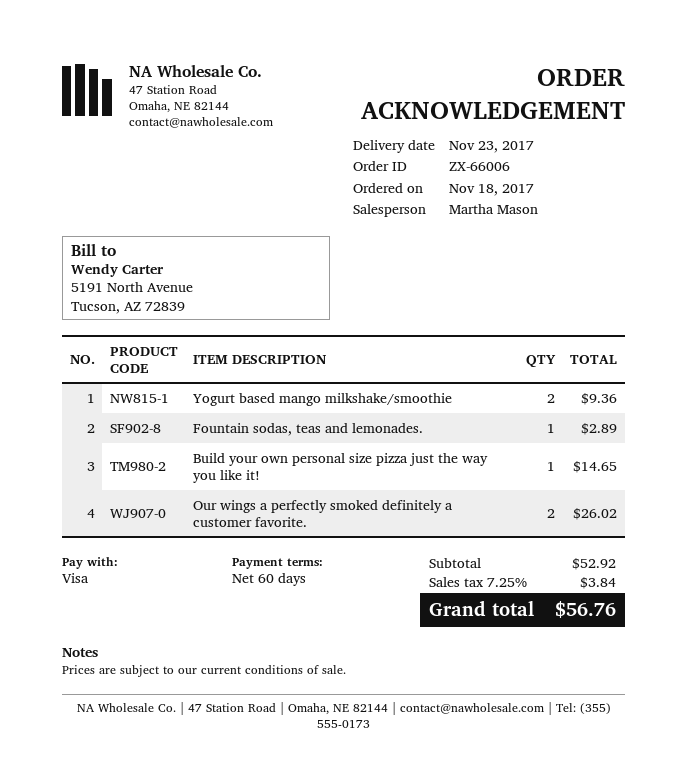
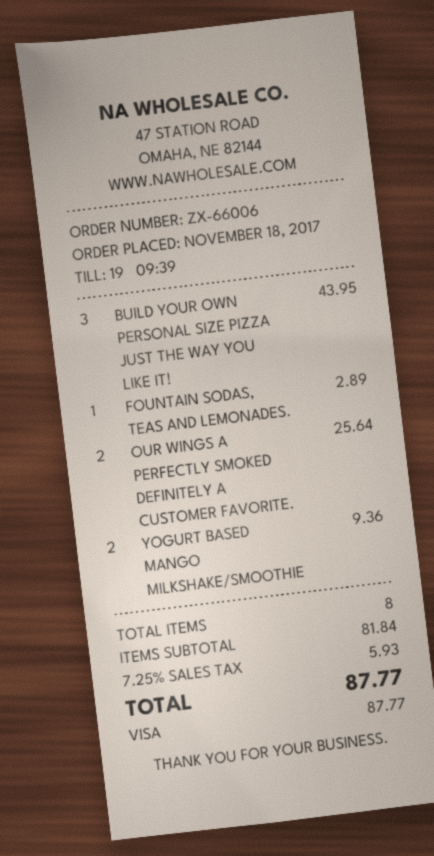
Build your own personal size pizza just the way you like it!: 1 for 14.65 -> 3 for 43.95
Our wings a perfectly smoked definitely a customer favorite.: 2 for 26.02 -> 2 for 25.64
subtotal: 52.92 -> 81.84
tax: 7.25% = 3.84 -> 7.25% = 5.93
total: 56.76 -> 87.77

